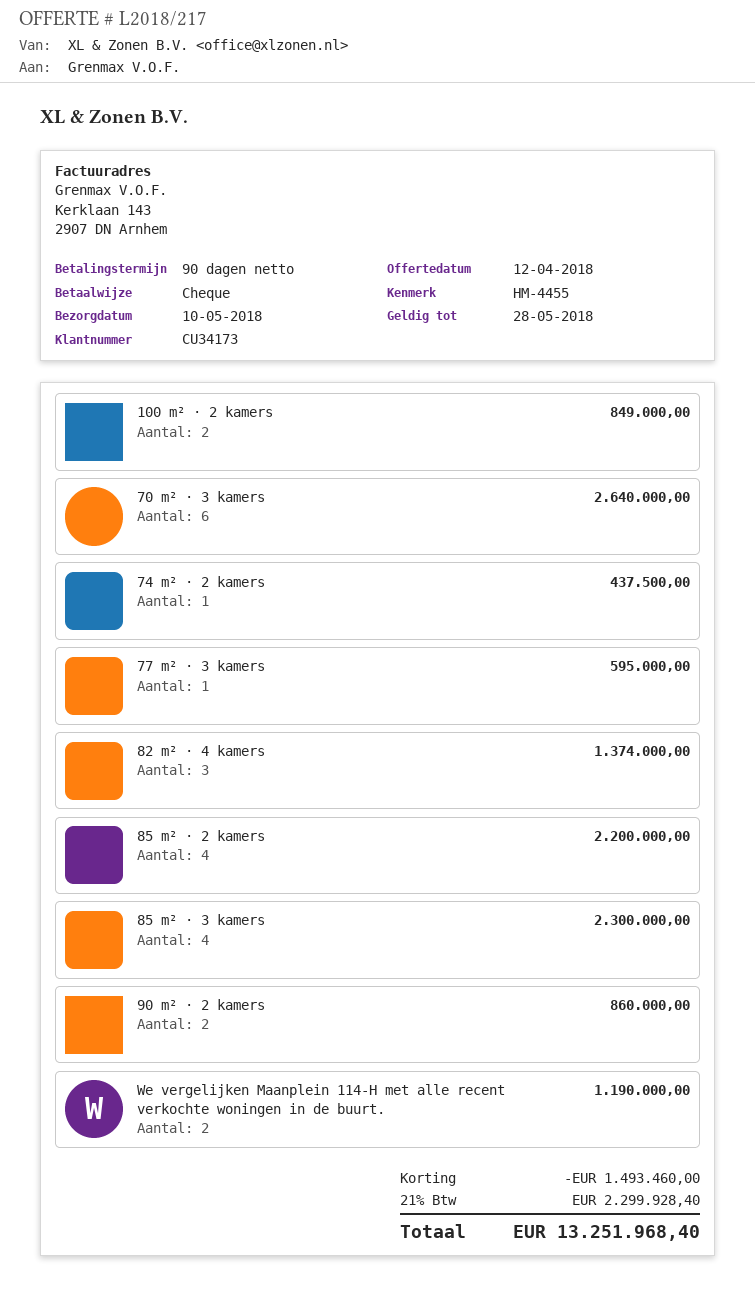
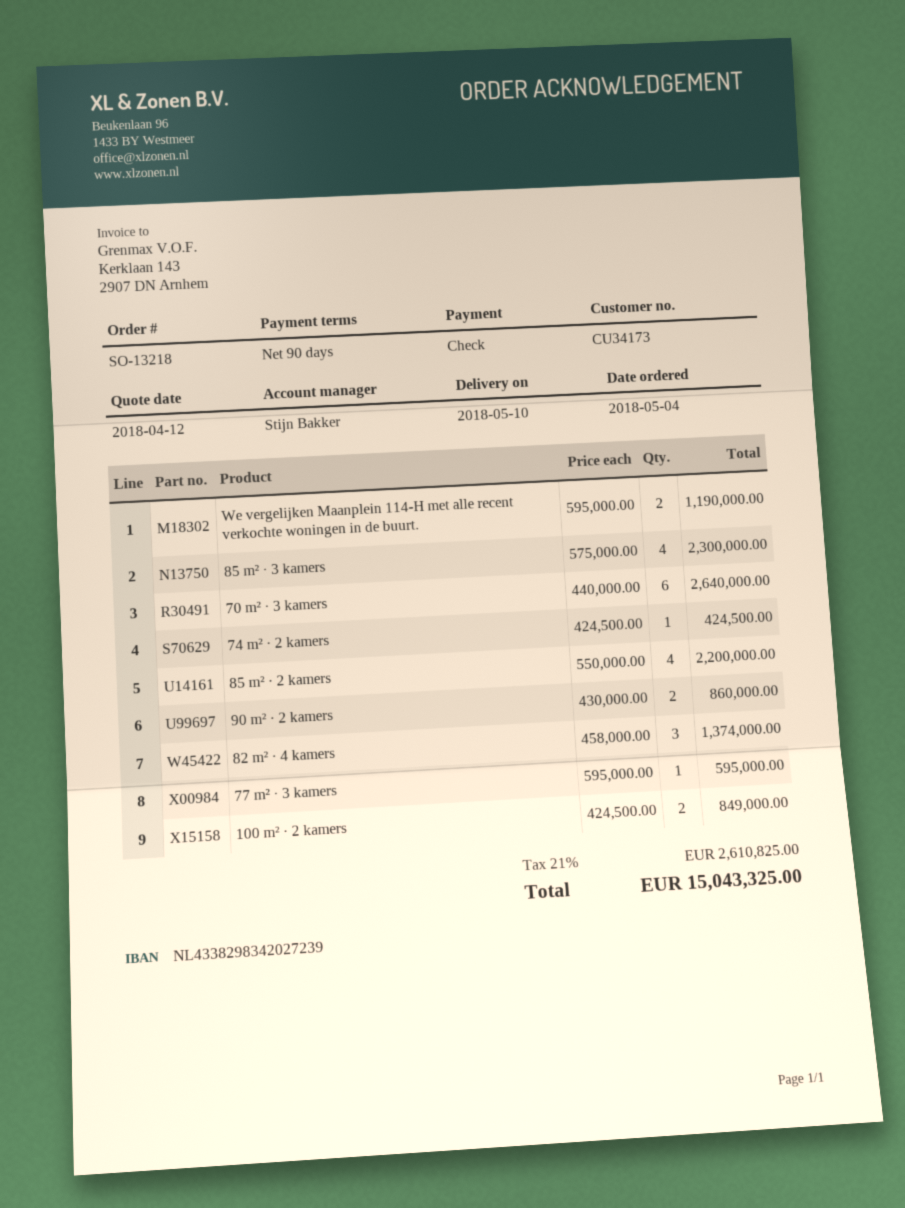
74 m² · 2 kamers: 1 for 437500.00 -> 1 for 424500.00
discount: 1493460.00 -> none
tax: 21% = 2299928.40 -> 21% = 2610825.00
total: 13251968.40 -> 15043325.00

